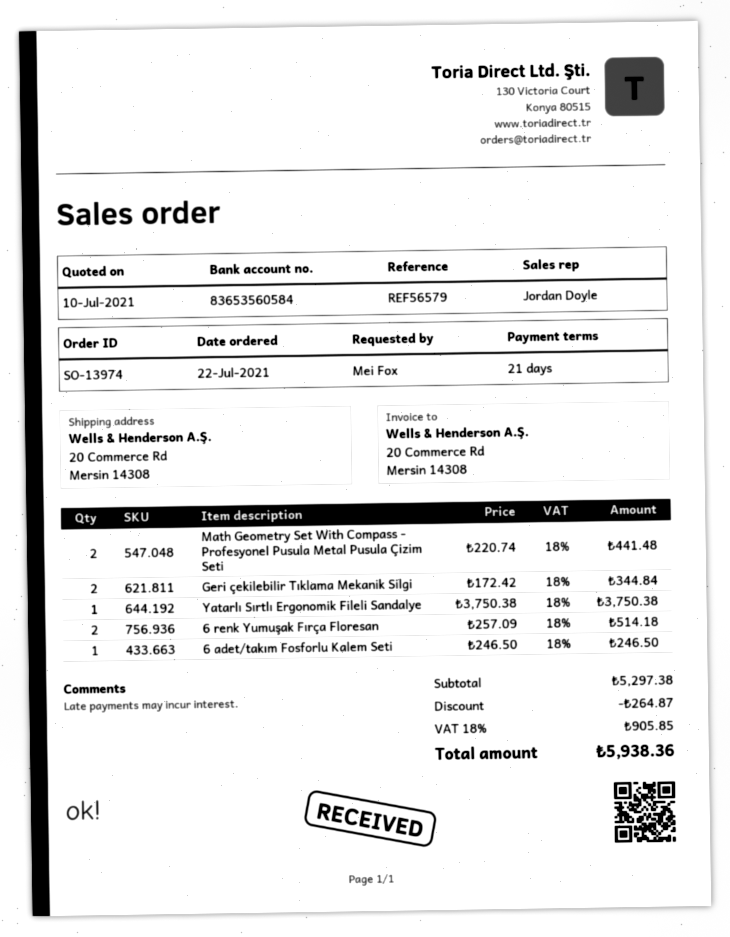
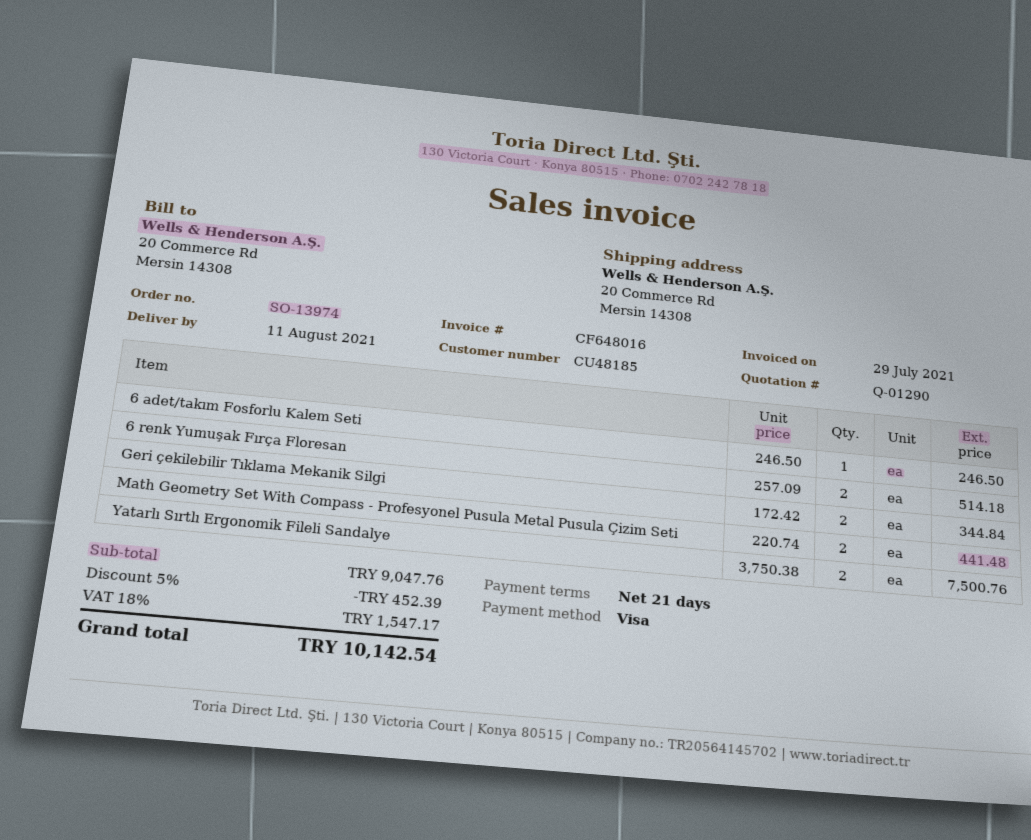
Yatarlı Sırtlı Ergonomik Fileli Sandalye: 1 x 3750.38 = 3750.38 -> 2 x 3750.38 = 7500.76
subtotal: 5297.38 -> 9047.76
discount: 264.87 -> 452.39
tax: 18% = 905.85 -> 18% = 1547.17
total: 5938.36 -> 10142.54

